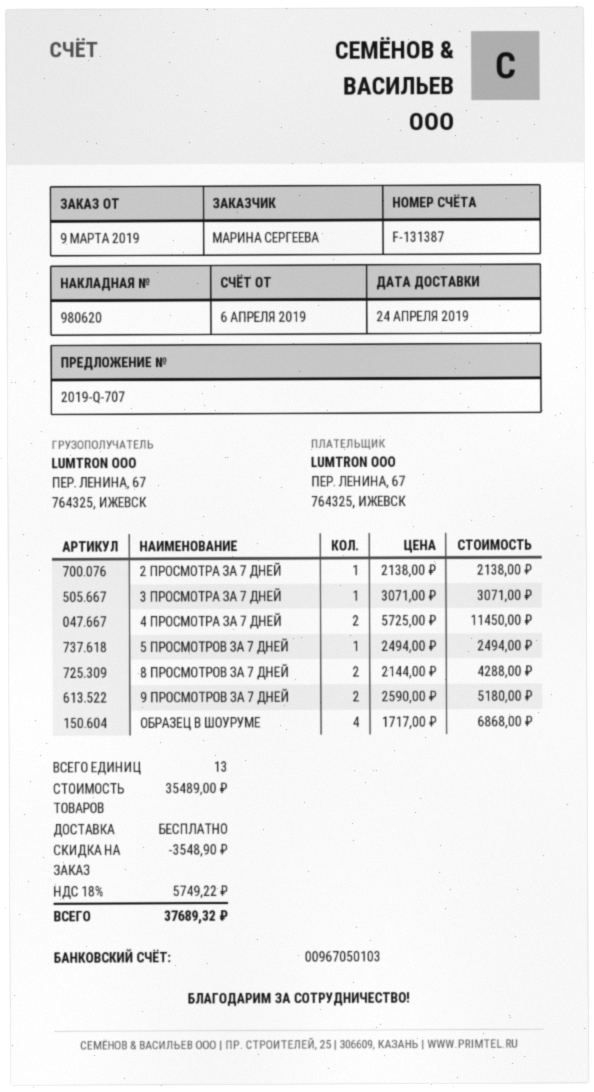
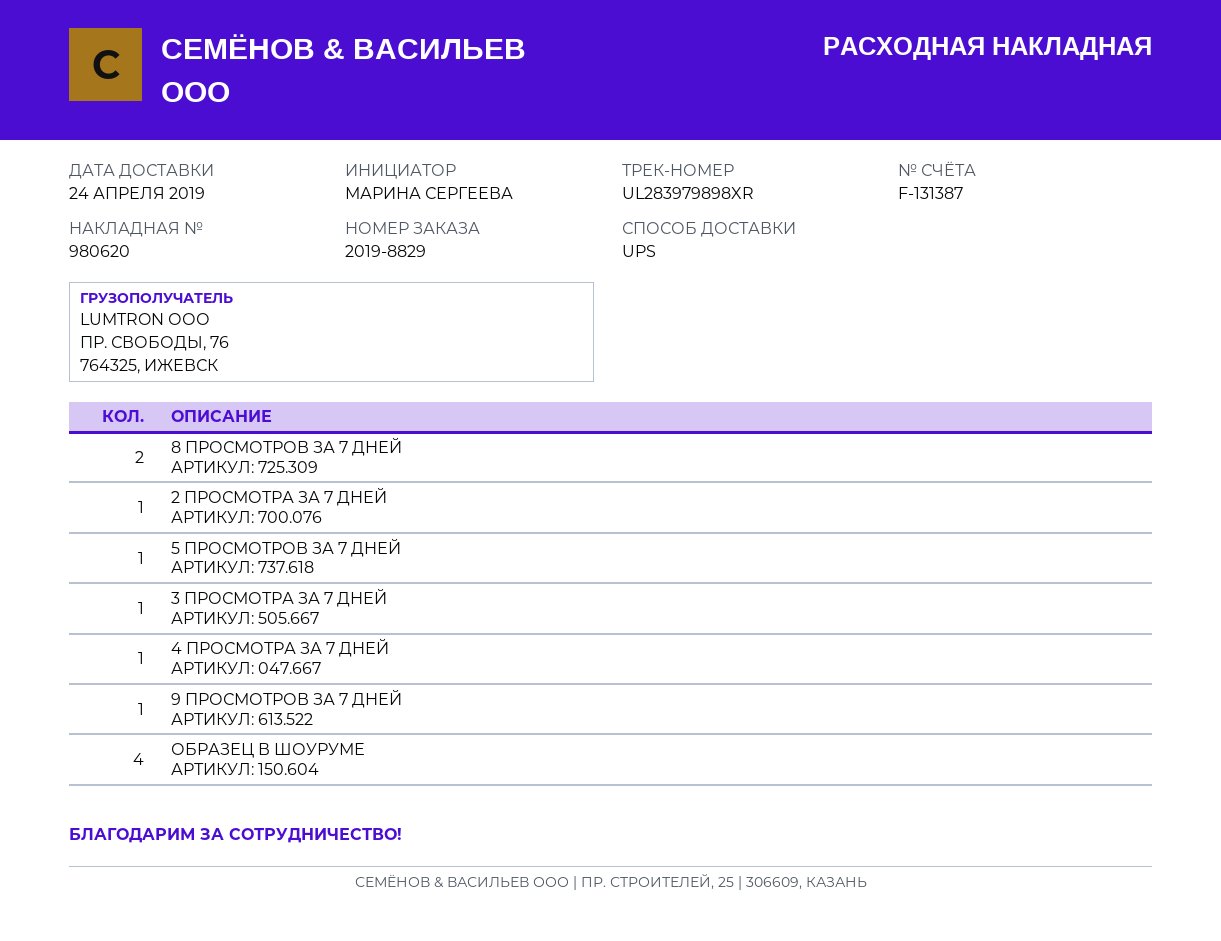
ship to: ПЕР. ЛЕНИНА, 67, 764325, ИЖЕВСК -> ПР. СВОБОДЫ, 76, 764325, ИЖЕВСК
4 ПРОСМОТРА ЗА 7 ДНЕЙ: 2 -> 1
9 ПРОСМОТРОВ ЗА 7 ДНЕЙ: 2 -> 1

